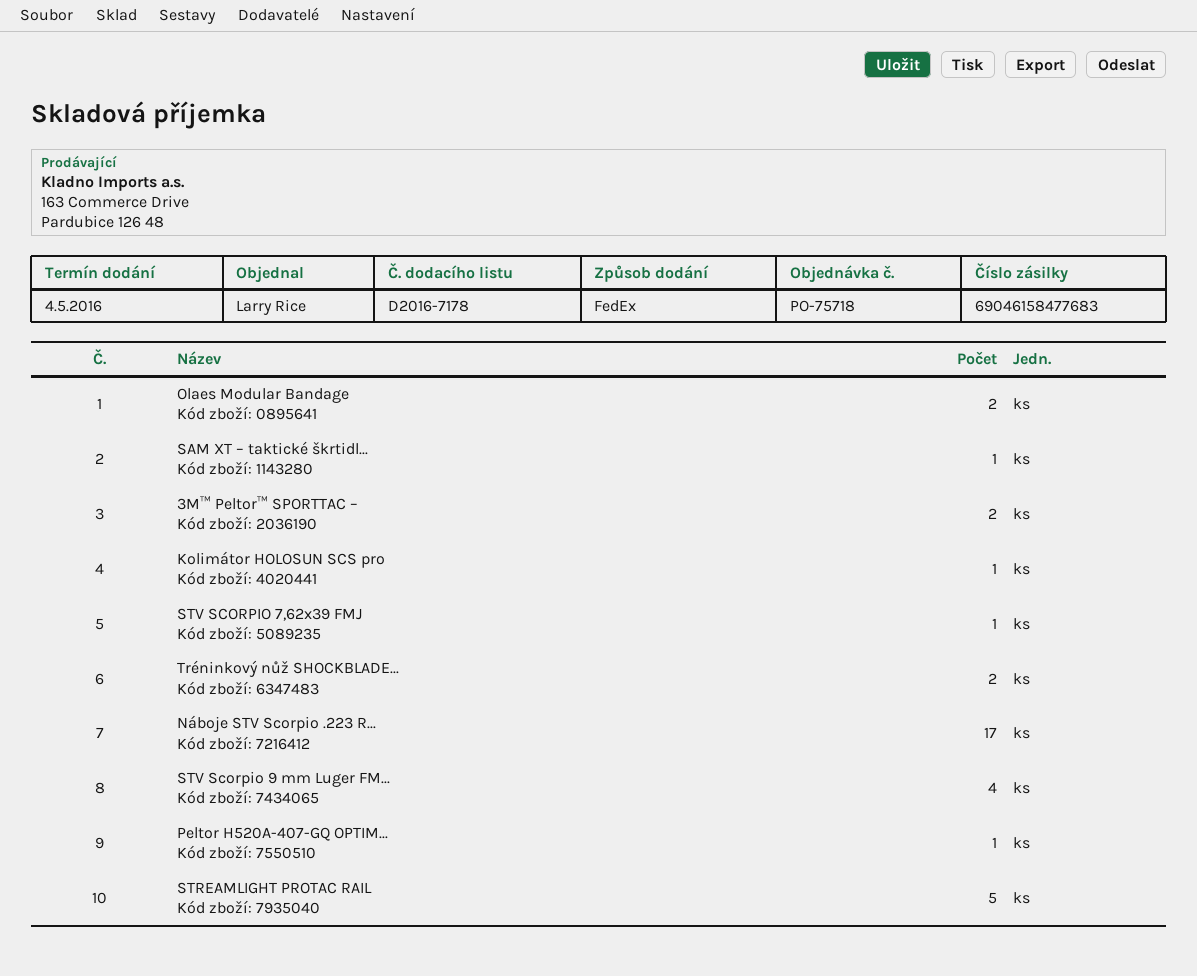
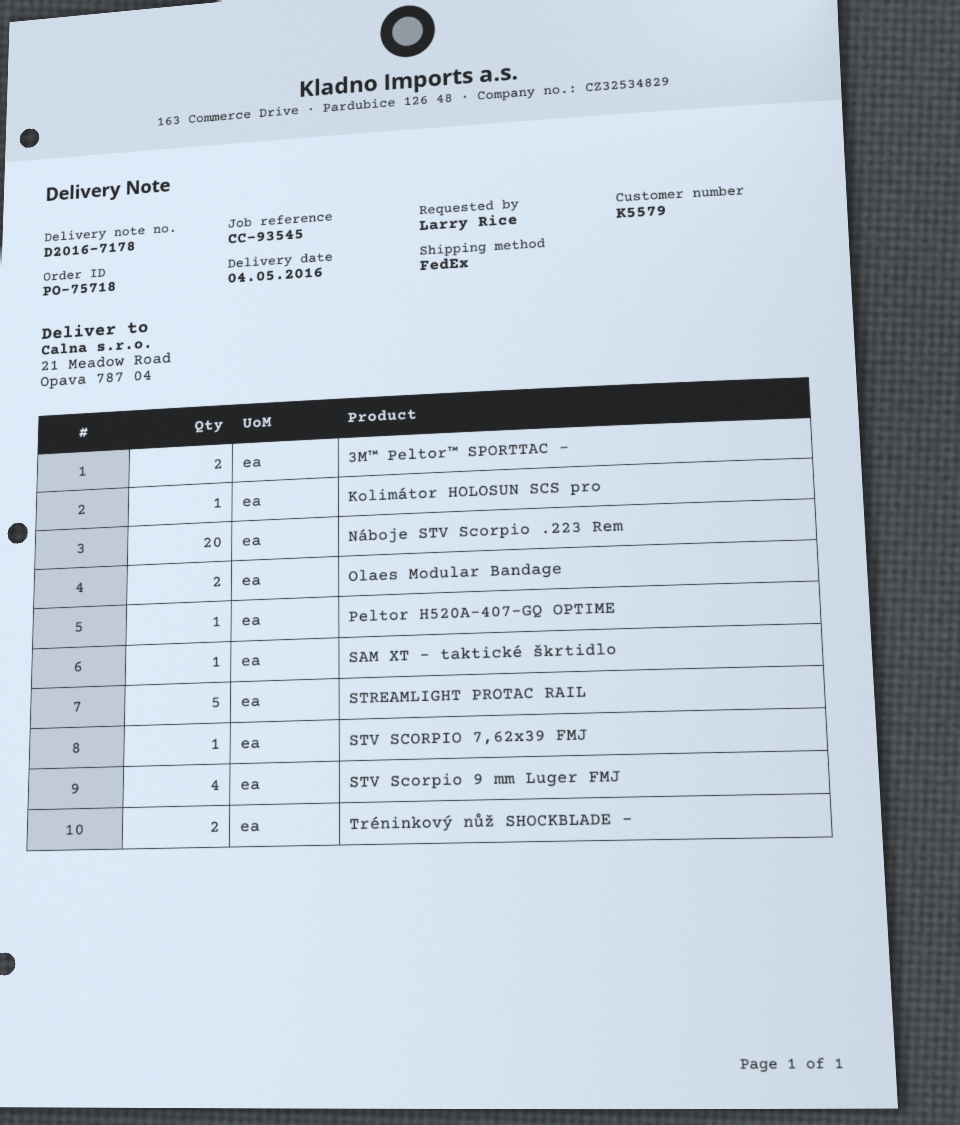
Náboje STV Scorpio .223 R...: 17 -> 20

